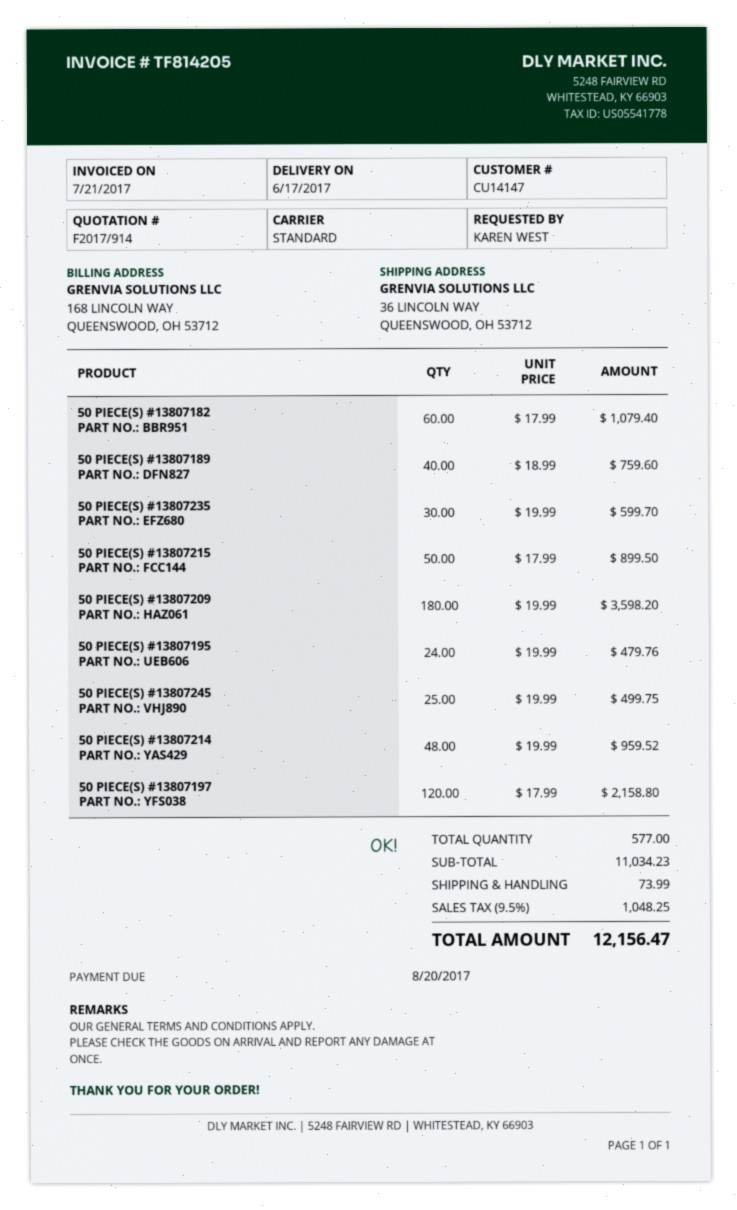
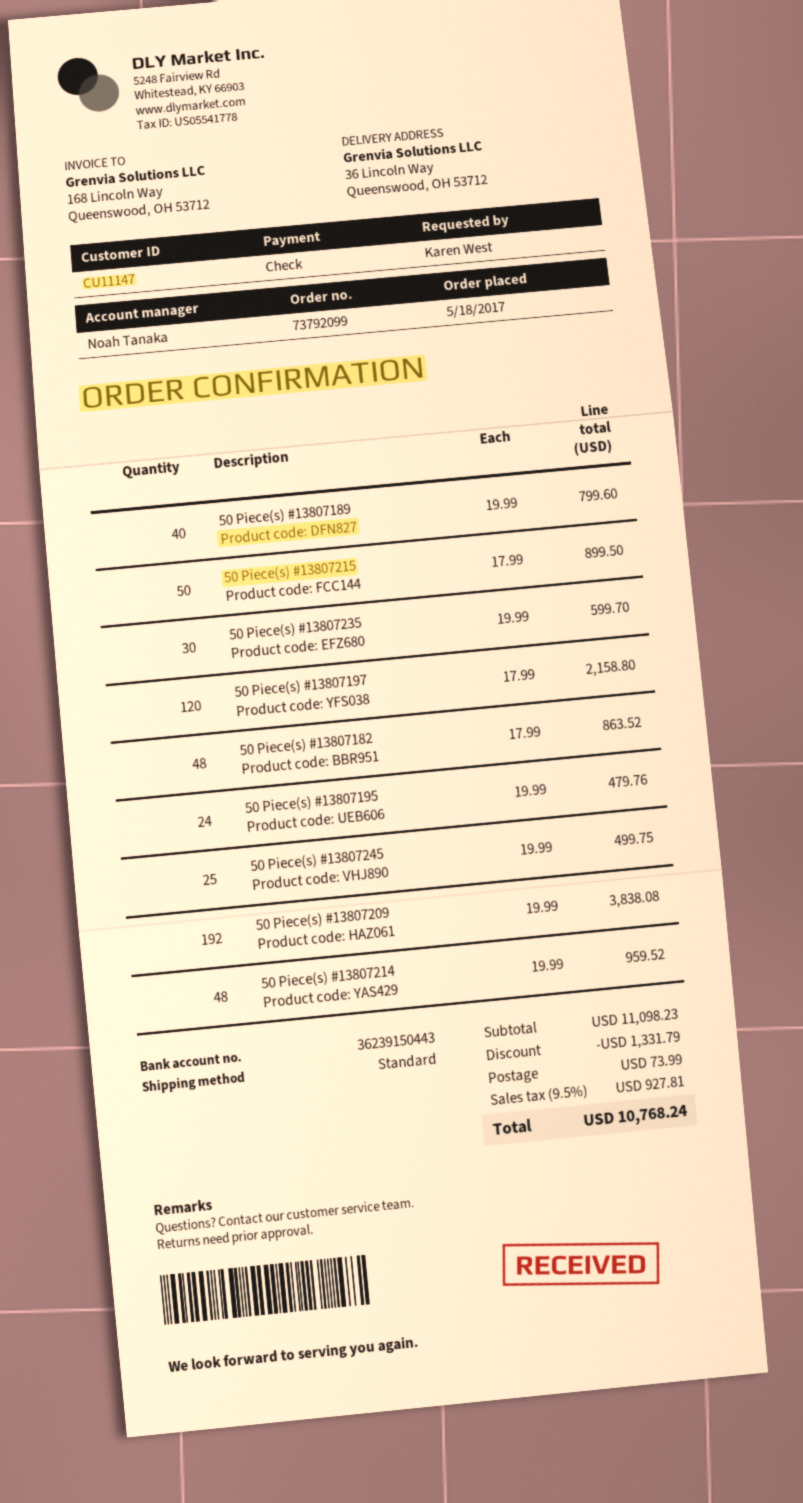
customer number: CU14147 -> CU11147
50 PIECE(S) #13807182: 60 x 17.99 = 1079.40 -> 48 x 17.99 = 863.52
50 PIECE(S) #13807189: 40 x 18.99 = 759.60 -> 40 x 19.99 = 799.60
50 PIECE(S) #13807209: 180 x 19.99 = 3598.20 -> 192 x 19.99 = 3838.08
subtotal: 11034.23 -> 11098.23
discount: none -> 1331.79
tax: 9.5% = 1048.25 -> 9.5% = 927.81
total: 12156.47 -> 10768.24

